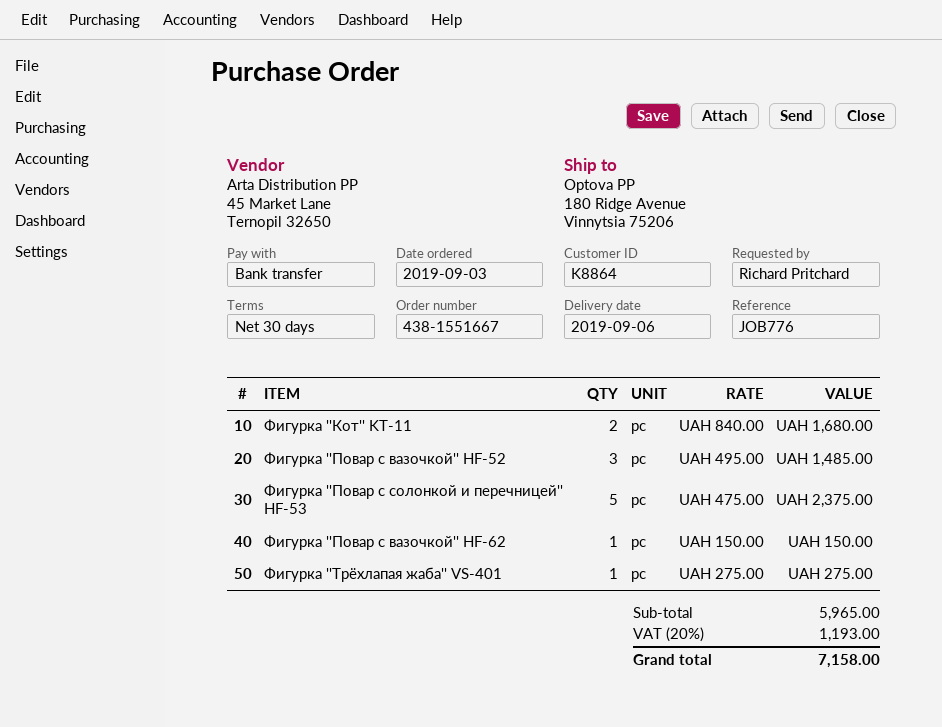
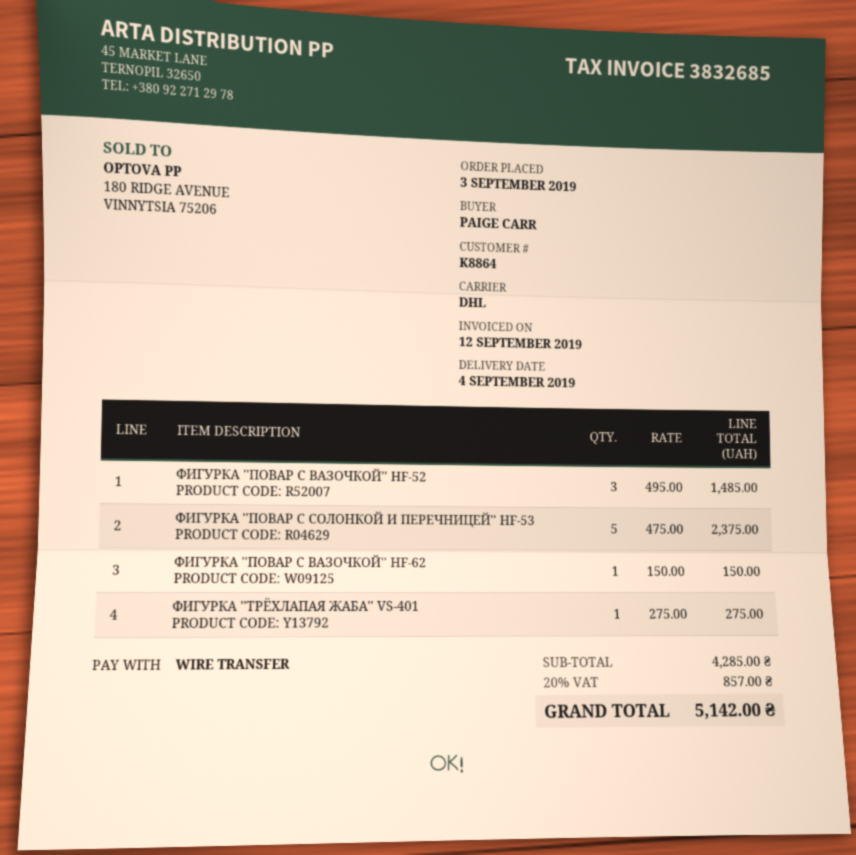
delivery date: 2019-09-06 -> 2019-09-04
ordered by: Richard Pritchard -> PAIGE CARR
Фигурка ''Кот'' KT-11: 2 x 840.00 = 1680.00 -> none
subtotal: 5965.00 -> 4285.00
tax: 20% = 1193.00 -> 20% = 857.00
total: 7158.00 -> 5142.00

